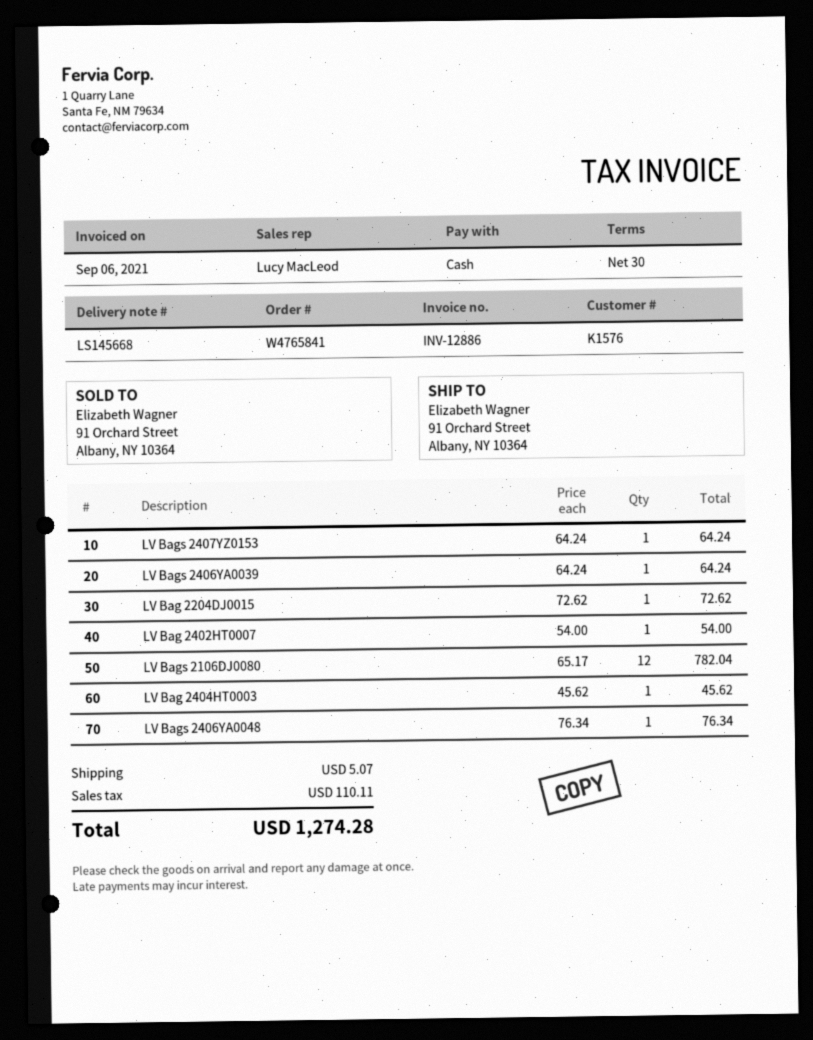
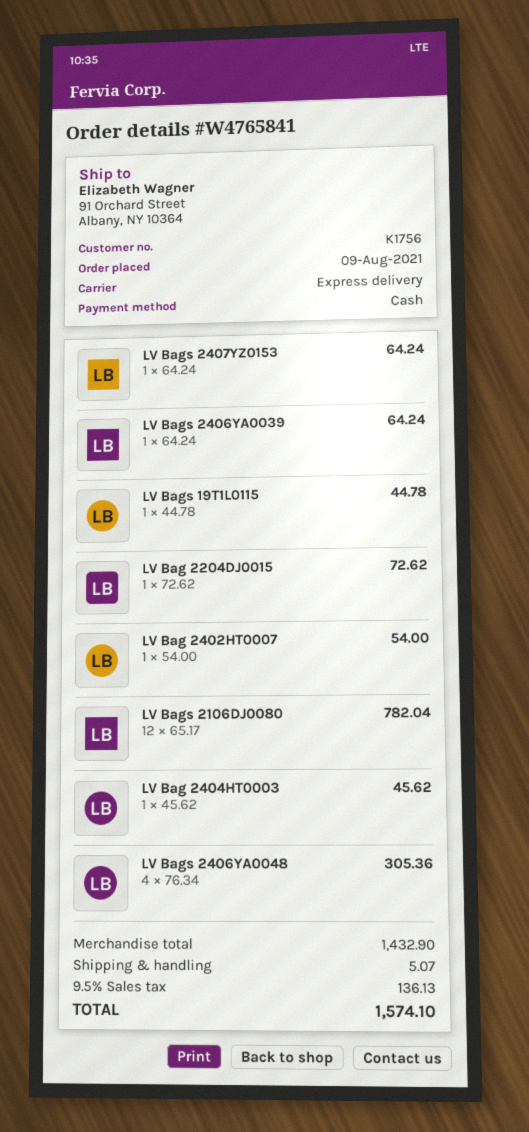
customer number: K1576 -> K1756
LV Bags 2406YA0048: 1 x 76.34 = 76.34 -> 4 x 76.34 = 305.36
LV Bags 19T1L0115: none -> 1 x 44.78 = 44.78
tax: 110.11 -> 136.13
total: 1274.28 -> 1574.10

